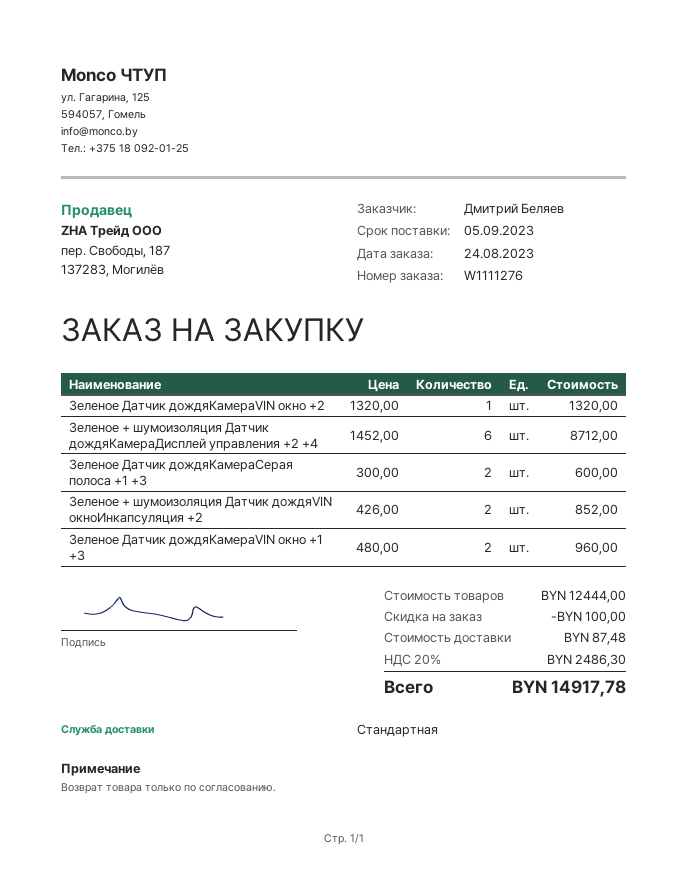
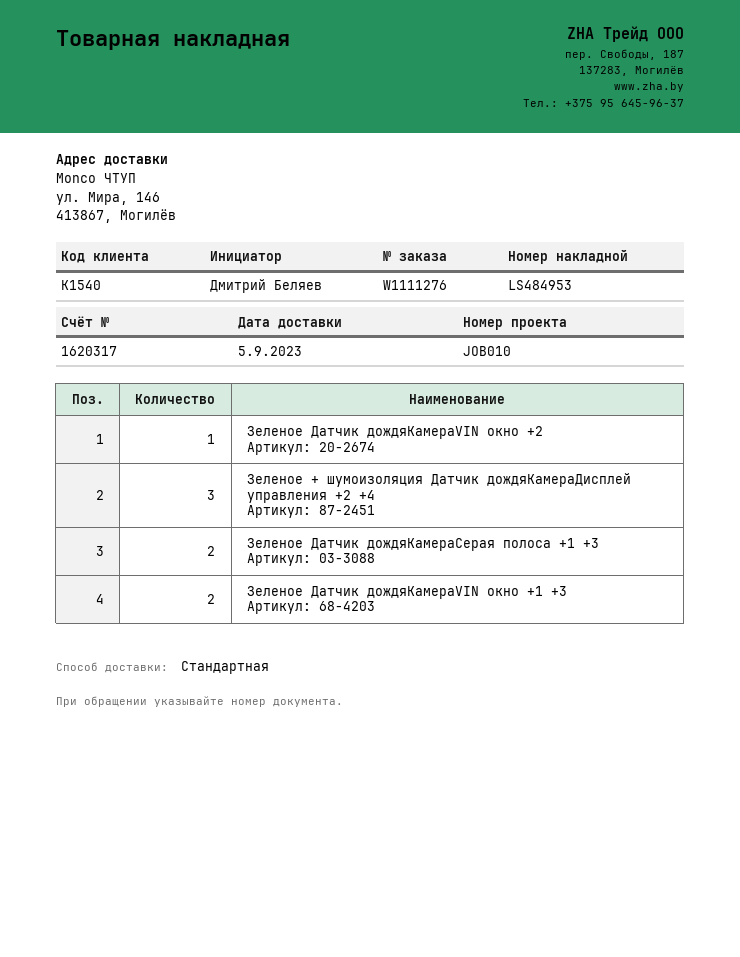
Зеленое + шумоизоляция Датчик дождяКамераДисплей управления +2 +4: 6 -> 3
Зеленое + шумоизоляция Датчик дождяVIN окноИнкапсуляция +2: 2 -> none

